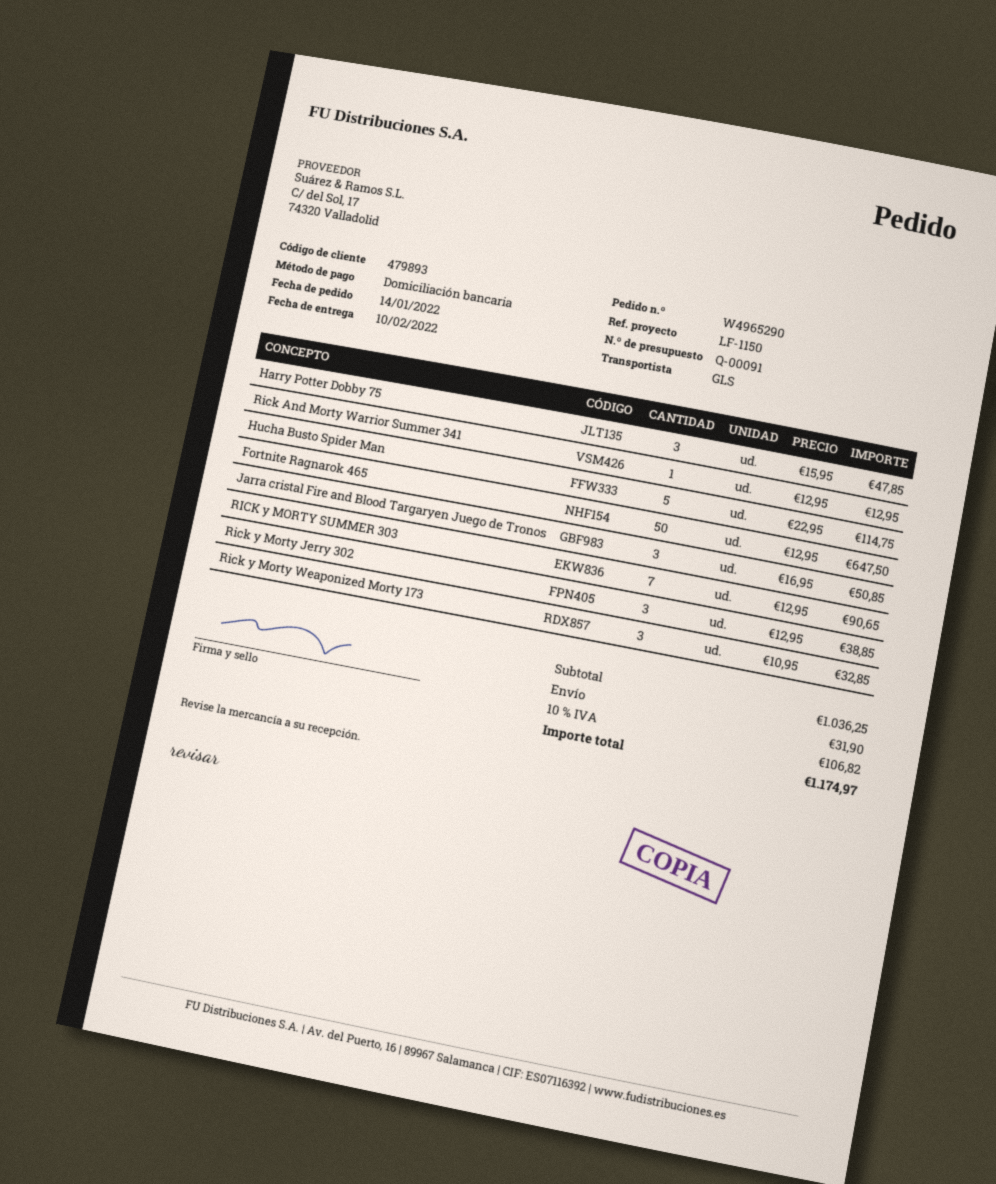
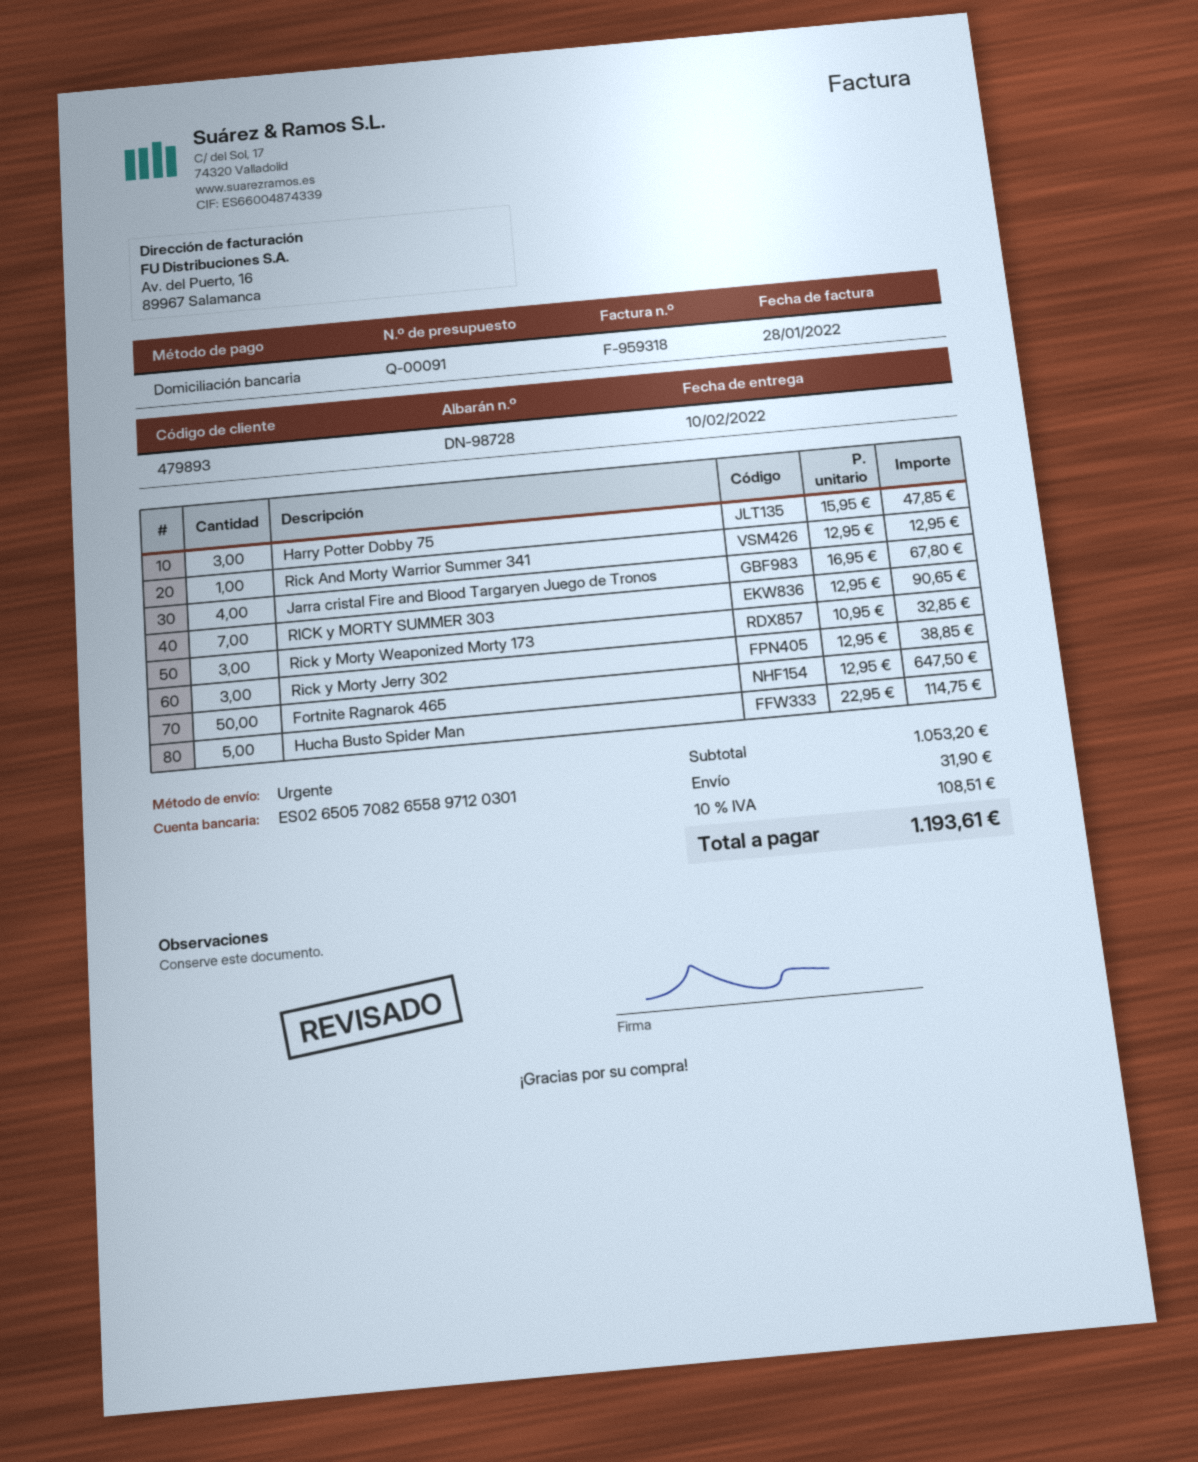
shipping method: GLS -> express
Jarra cristal Fire and Blood Targaryen Juego de Tronos: 3 x 16.95 = 50.85 -> 4 x 16.95 = 67.80
subtotal: 1036.25 -> 1053.20
tax: 10% = 106.82 -> 10% = 108.51
total: 1174.97 -> 1193.61

